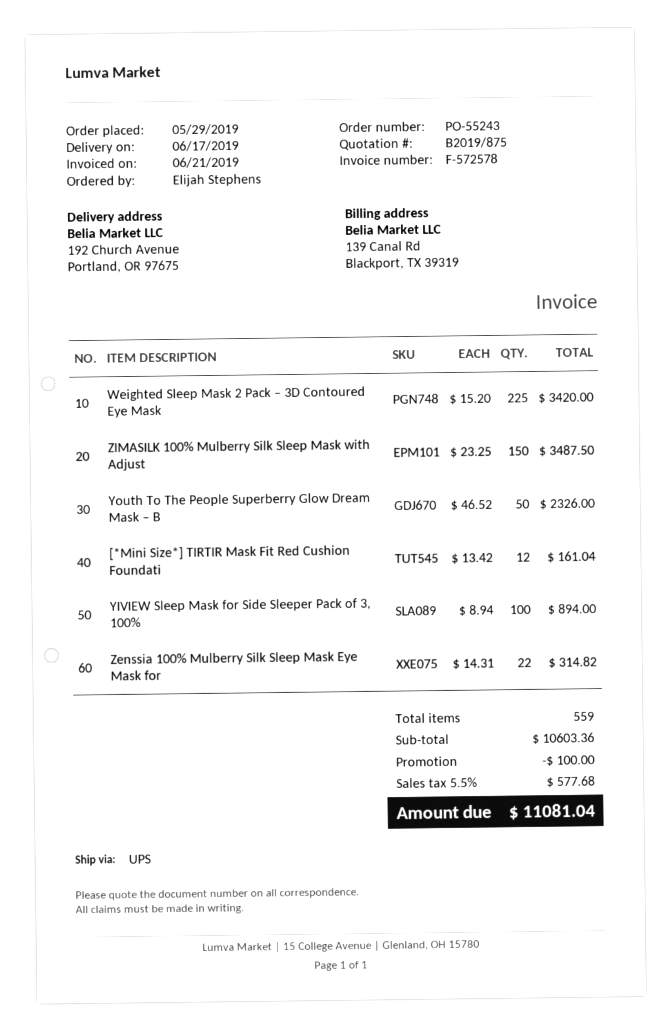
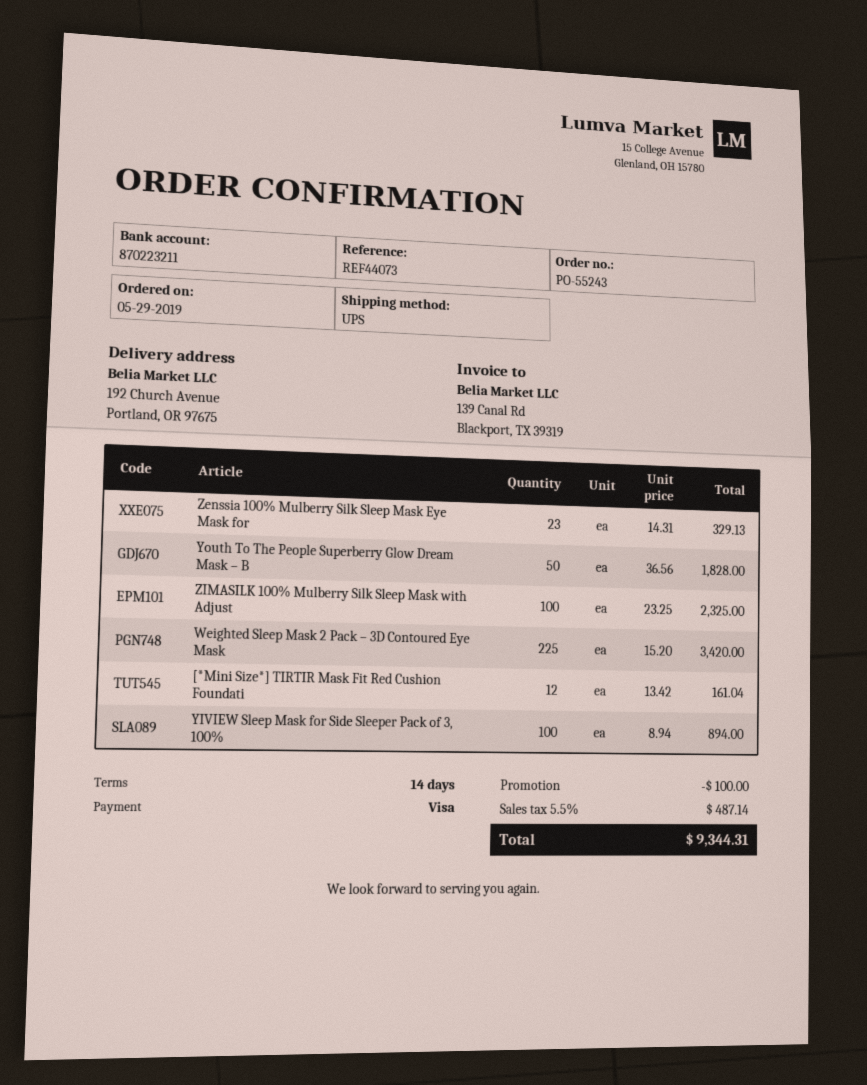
ZIMASILK 100% Mulberry Silk Sleep Mask with Adjust: 150 x 23.25 = 3487.50 -> 100 x 23.25 = 2325.00
Youth To The People Superberry Glow Dream Mask – B: 50 x 46.52 = 2326.00 -> 50 x 36.56 = 1828.00
Zenssia 100% Mulberry Silk Sleep Mask Eye Mask for: 22 x 14.31 = 314.82 -> 23 x 14.31 = 329.13
tax: 5.5% = 577.68 -> 5.5% = 487.14
total: 11081.04 -> 9344.31

